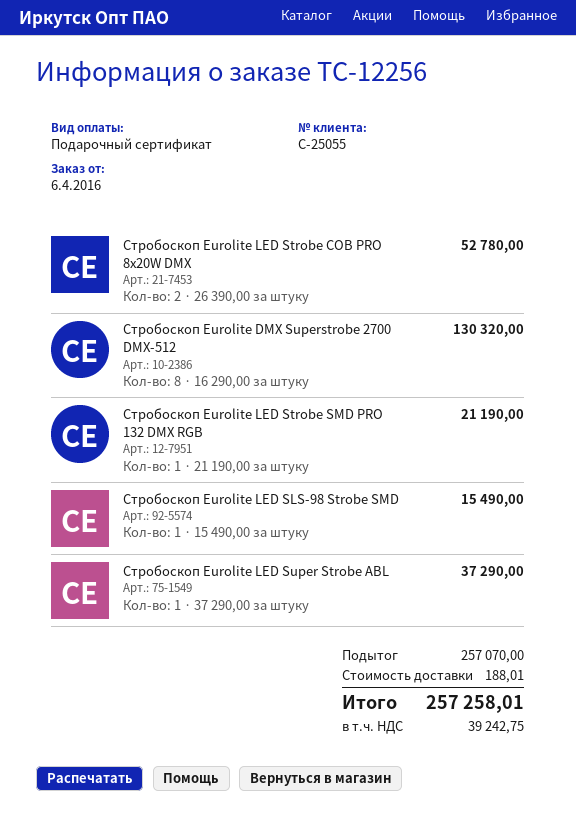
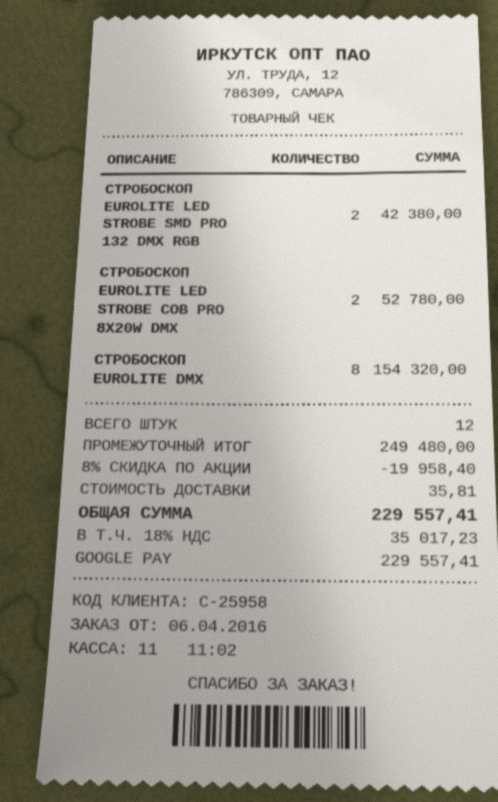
customer number: C-25055 -> C-25958
payment method: gift card -> Google Pay
Стробоскоп Eurolite DMX Superstrobe 2700 DMX-512: 8 for 130320.00 -> 8 for 154320.00
Стробоскоп Eurolite LED Strobe SMD PRO 132 DMX RGB: 1 for 21190.00 -> 2 for 42380.00
Стробоскоп Eurolite LED SLS-98 Strobe SMD: 1 for 15490.00 -> none
Стробоскоп Eurolite LED Super Strobe ABL: 1 for 37290.00 -> none
subtotal: 257070.00 -> 249480.00
discount: none -> 8% = 19958.40
shipping: 188.01 -> 35.81
tax: 39242.75 -> 35017.23
total: 257258.01 -> 229557.41

